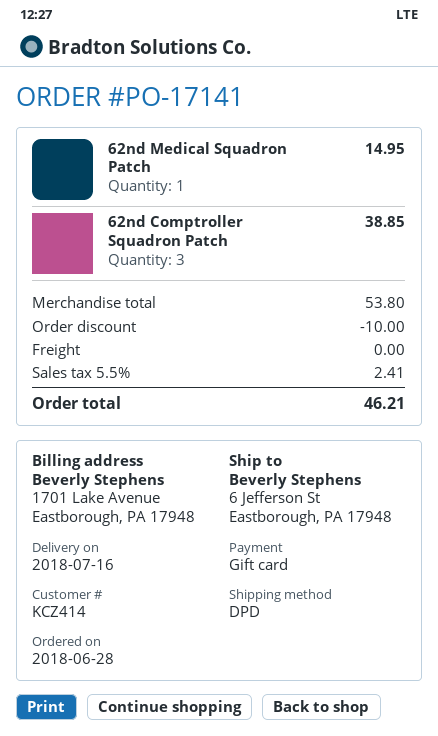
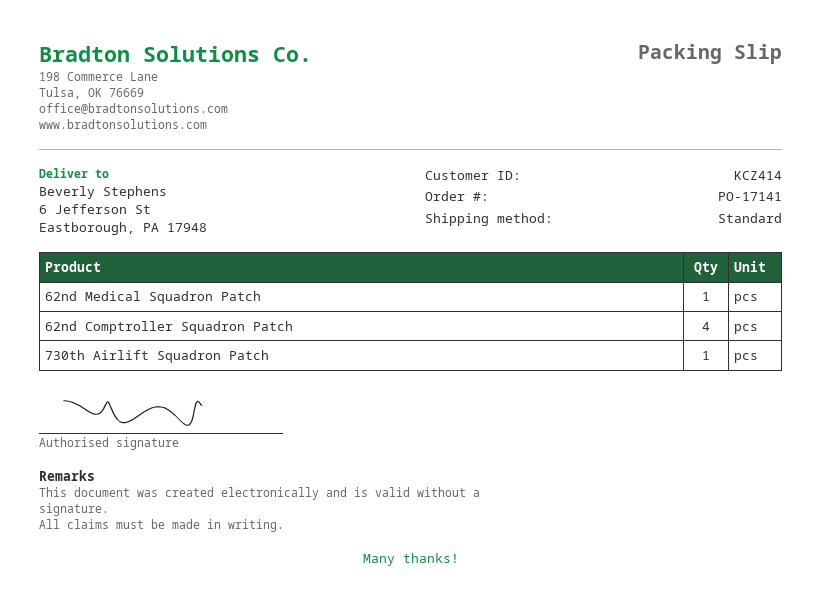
shipping method: DPD -> standard
62nd Comptroller Squadron Patch: 3 -> 4
730th Airlift Squadron Patch: none -> 1

